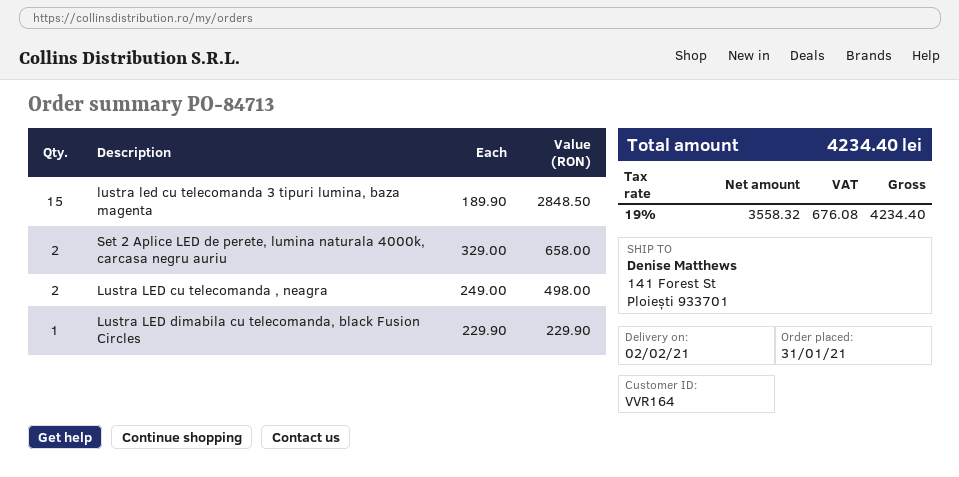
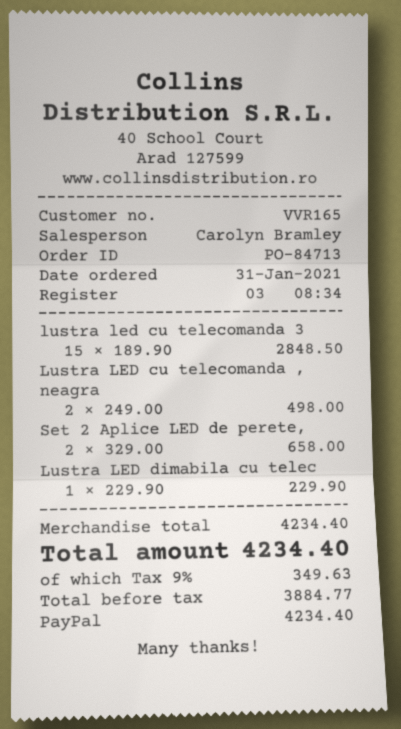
customer number: VVR164 -> VVR165
net: 3558.32 -> 3884.77
tax: 19% = 676.08 -> 9% = 349.63

